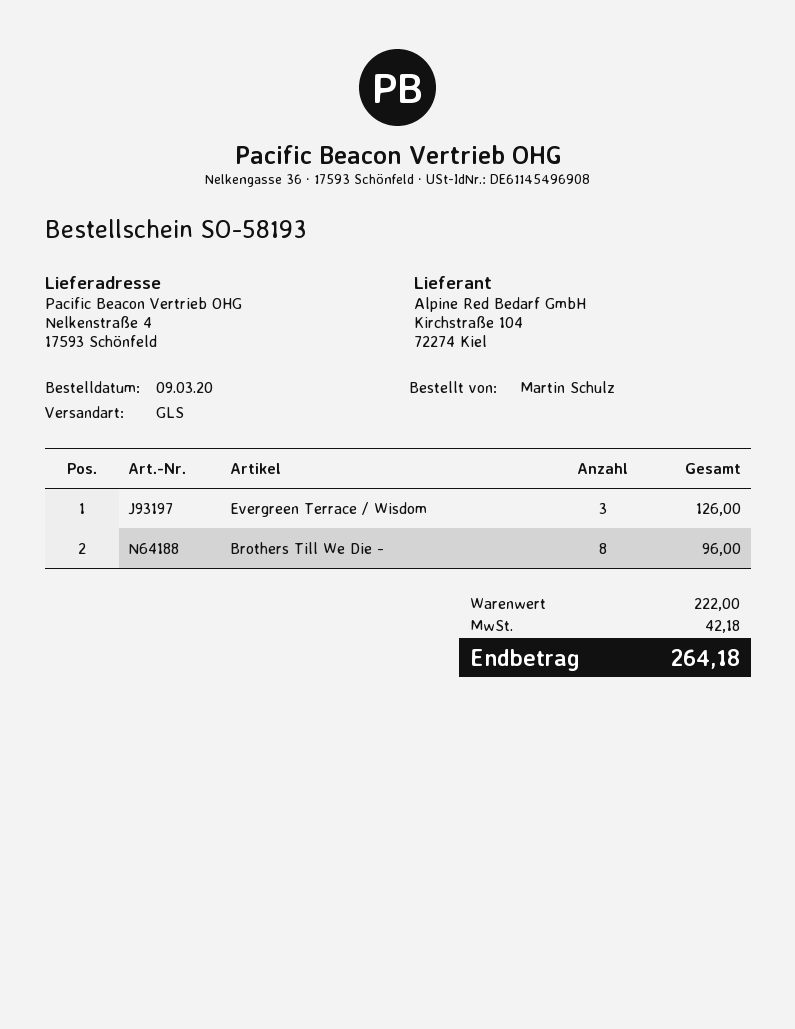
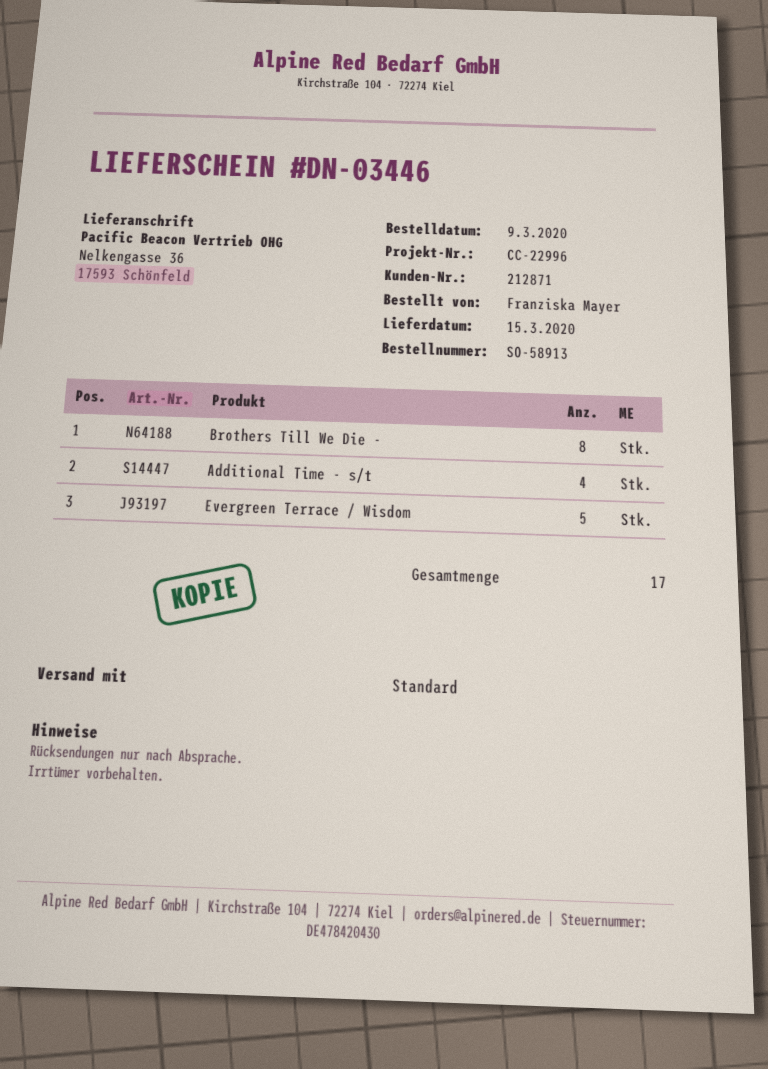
order number: SO-58193 -> SO-58913
ordered by: Martin Schulz -> Franziska Mayer
shipping method: GLS -> standard
ship to: Nelkenstraße 4, 17593 Schönfeld -> Nelkengasse 36, 17593 Schönfeld
Evergreen Terrace / Wisdom: 3 -> 5
Additional Time - s/t: none -> 4

